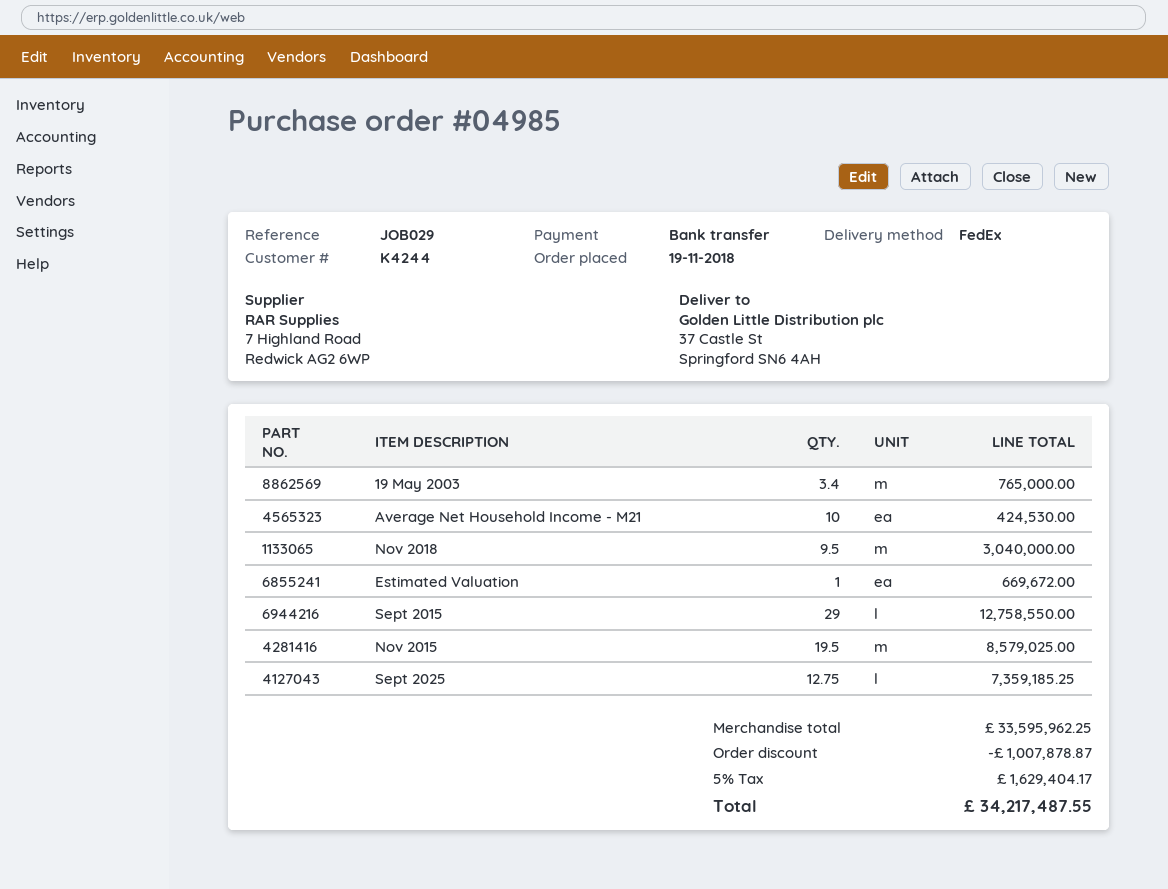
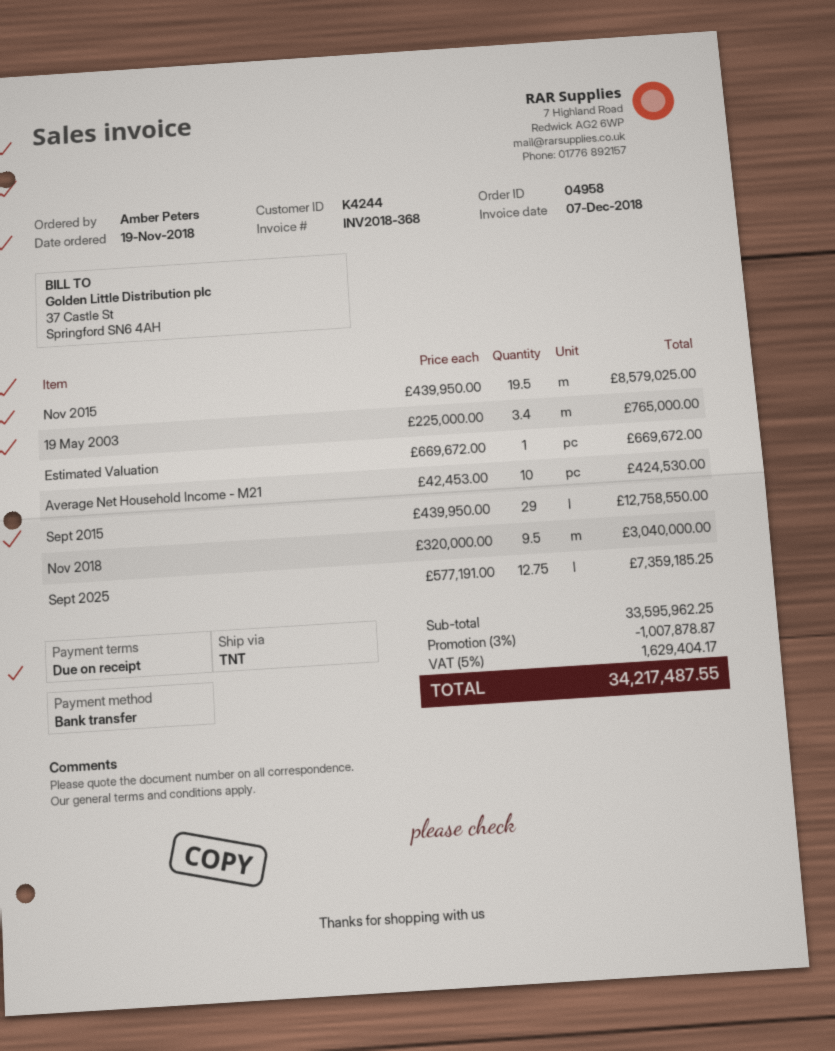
order number: 04985 -> 04958
shipping method: FedEx -> TNT

